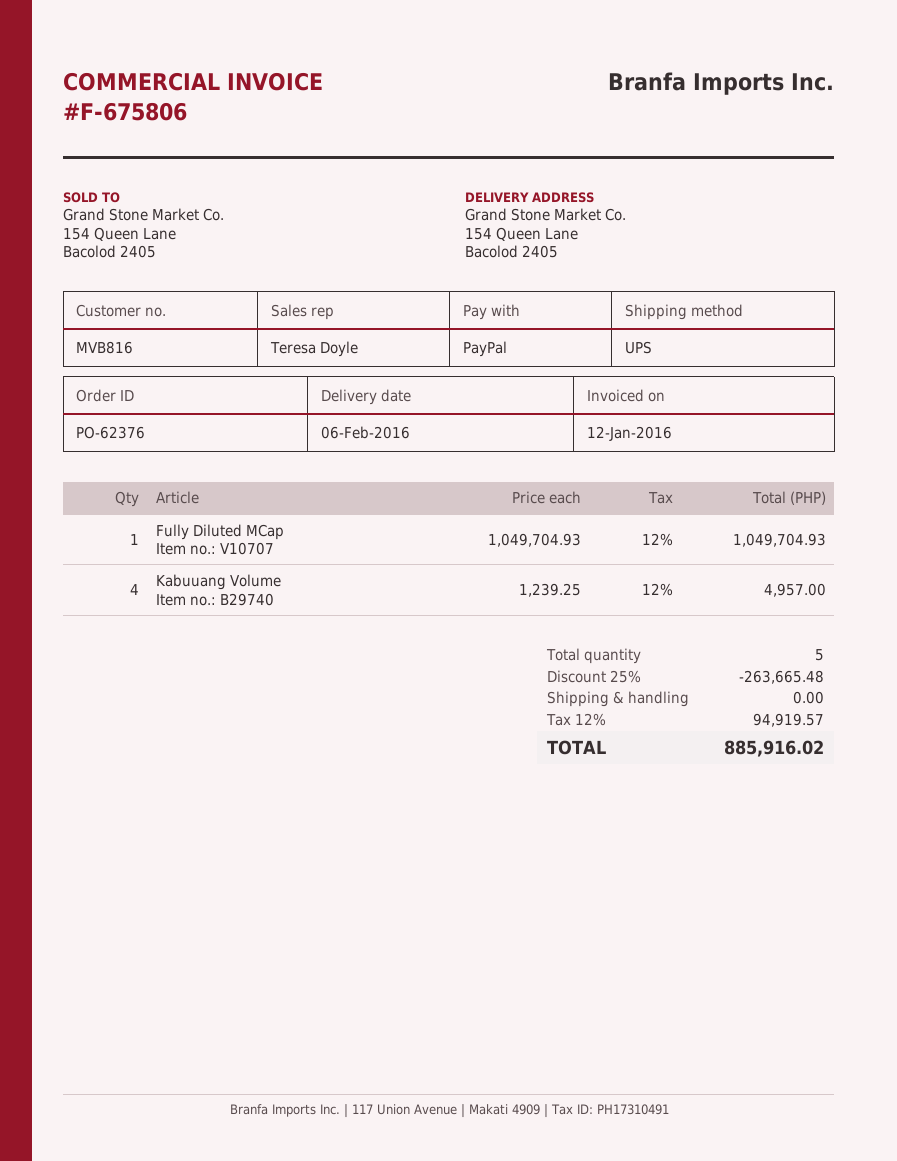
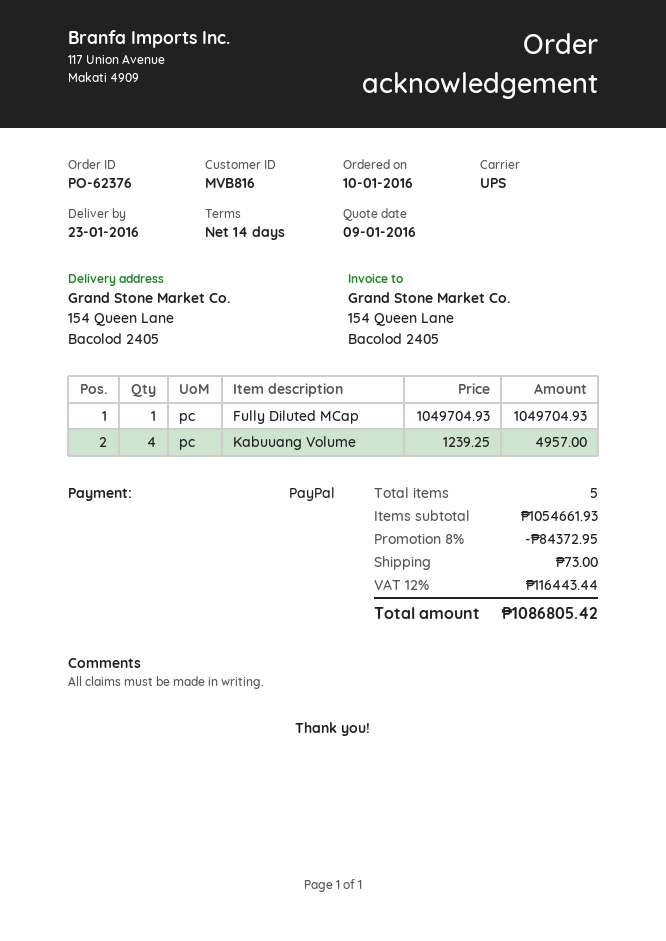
delivery date: 2016-02-06 -> 2016-01-23
discount: 25% = 263665.48 -> 8% = 84372.95
shipping: 0.00 -> 73.00
tax: 12% = 94919.57 -> 12% = 116443.44
total: 885916.02 -> 1086805.42

